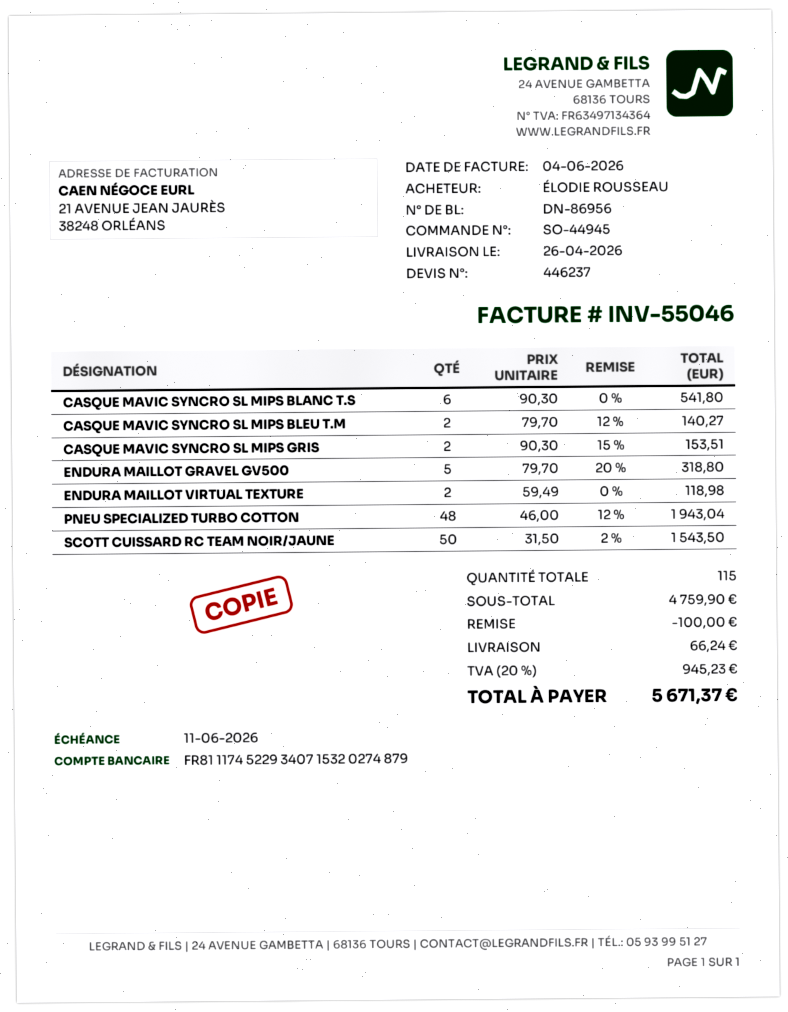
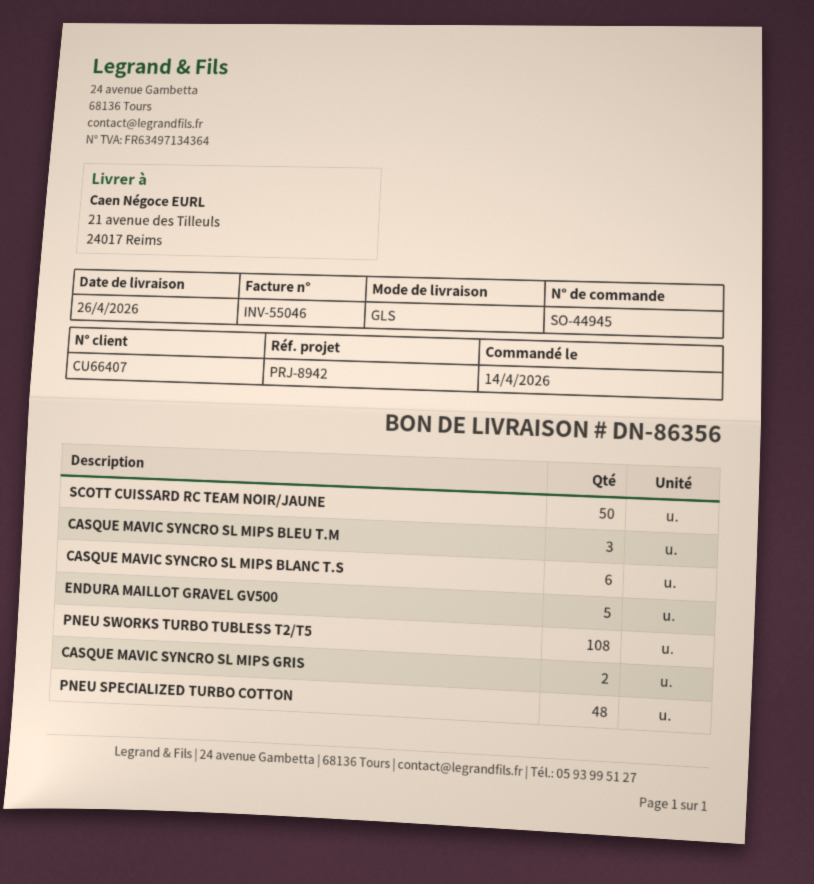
delivery note number: DN-86956 -> DN-86356
CASQUE MAVIC SYNCRO SL MIPS BLEU T.M: 2 -> 3
ENDURA MAILLOT VIRTUAL TEXTURE: 2 -> none
PNEU SWORKS TURBO TUBLESS T2/T5: none -> 108

